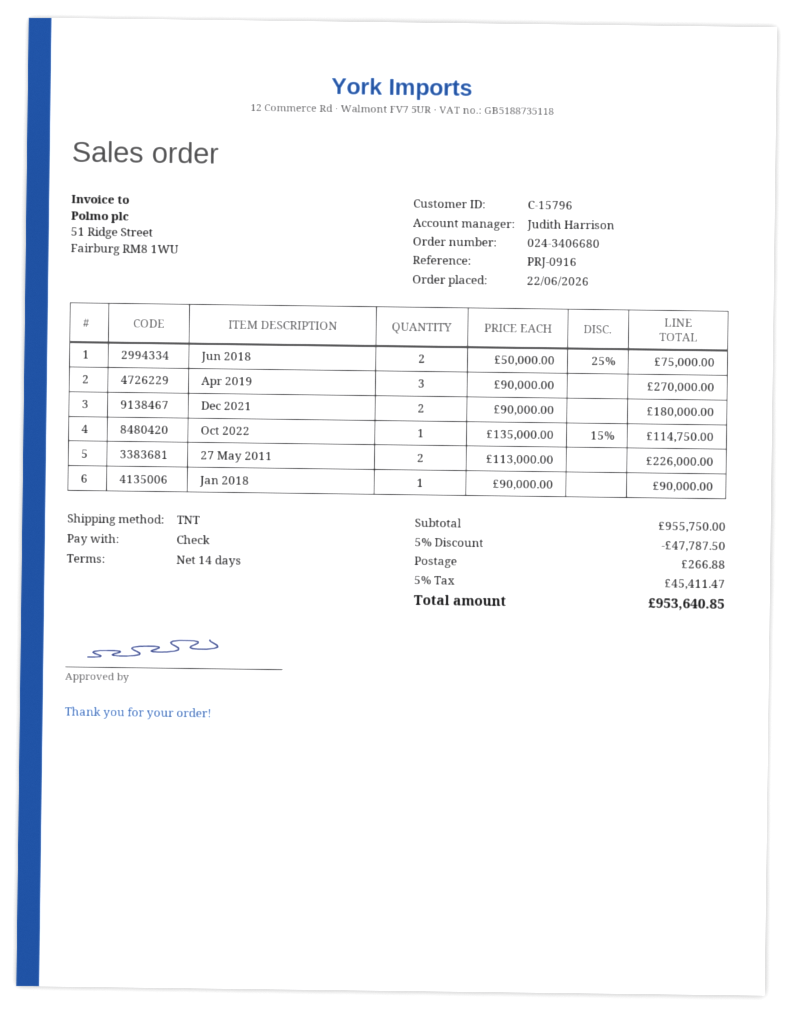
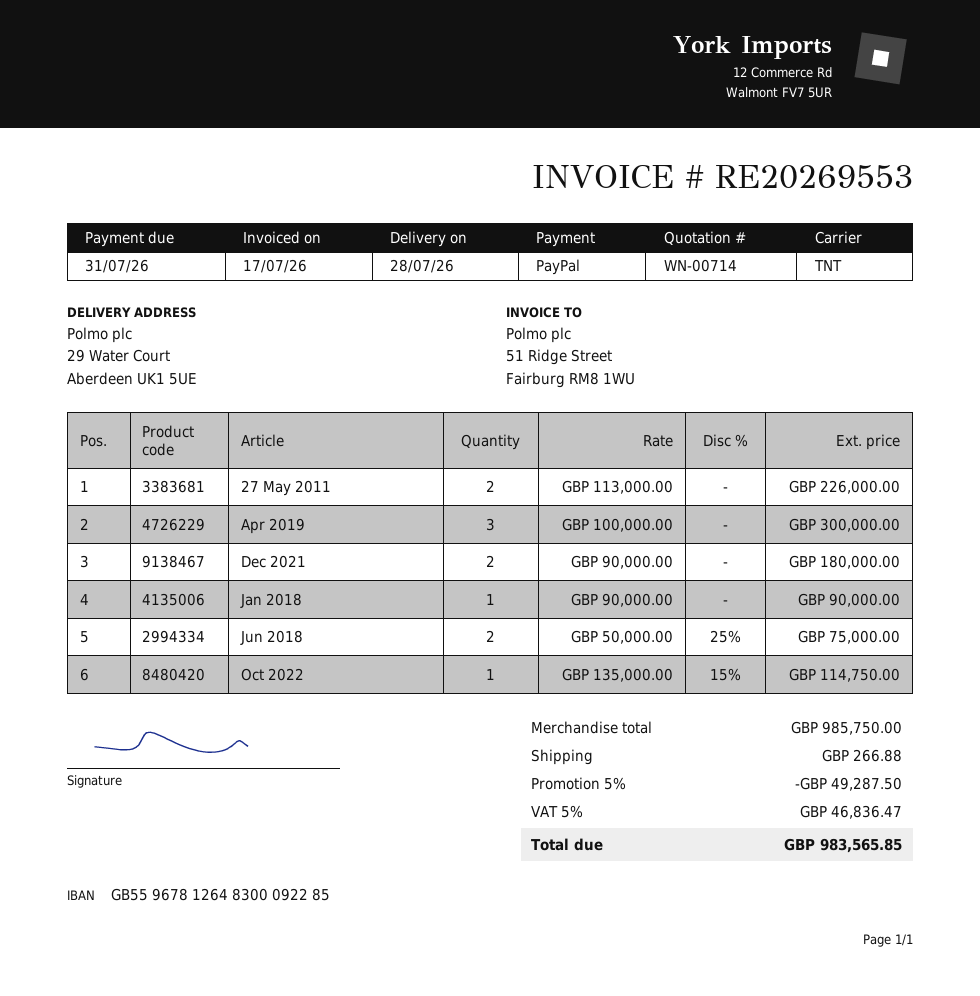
payment method: cheque -> PayPal
Apr 2019: 3 x 90000.00 = 270000.00 -> 3 x 100000.00 = 300000.00
subtotal: 955750.00 -> 985750.00
discount: 5% = 47787.50 -> 5% = 49287.50
tax: 5% = 45411.47 -> 5% = 46836.47
total: 953640.85 -> 983565.85

